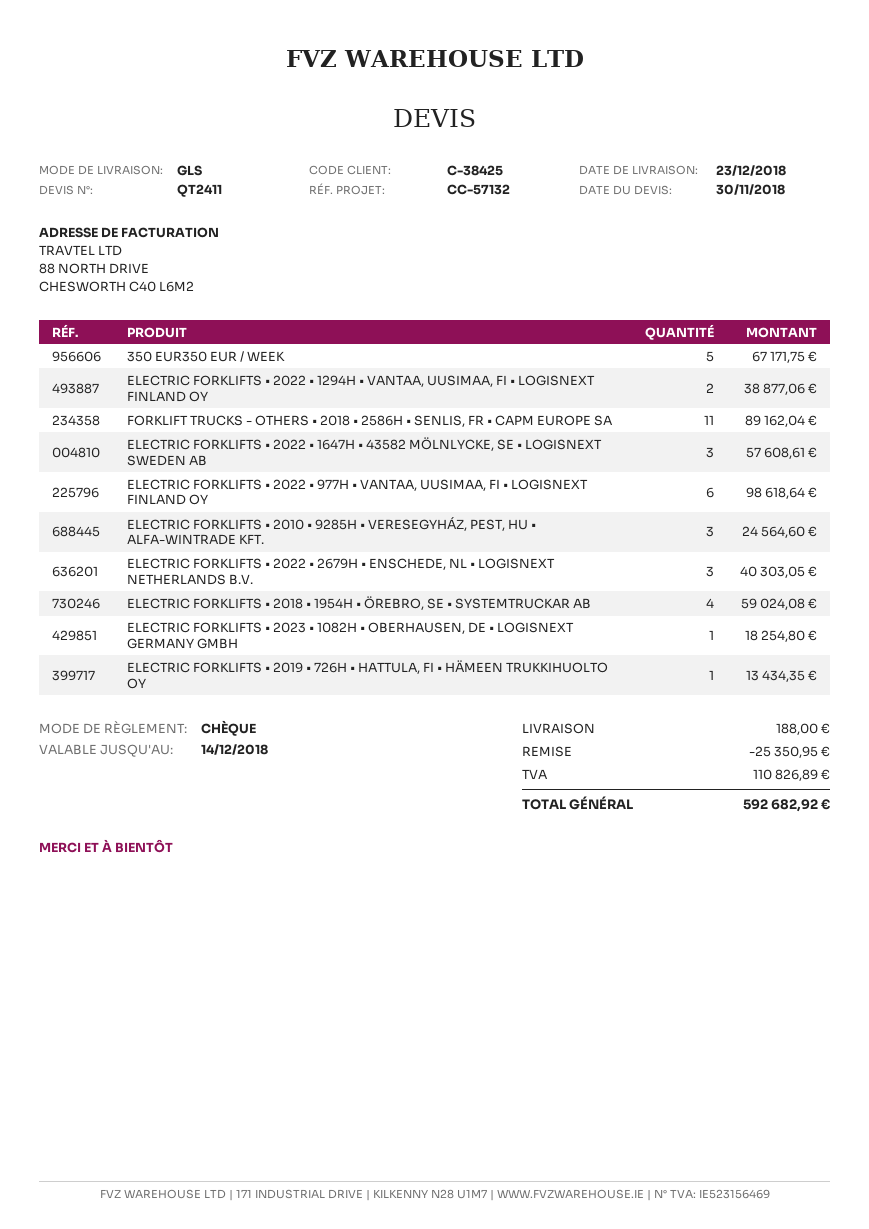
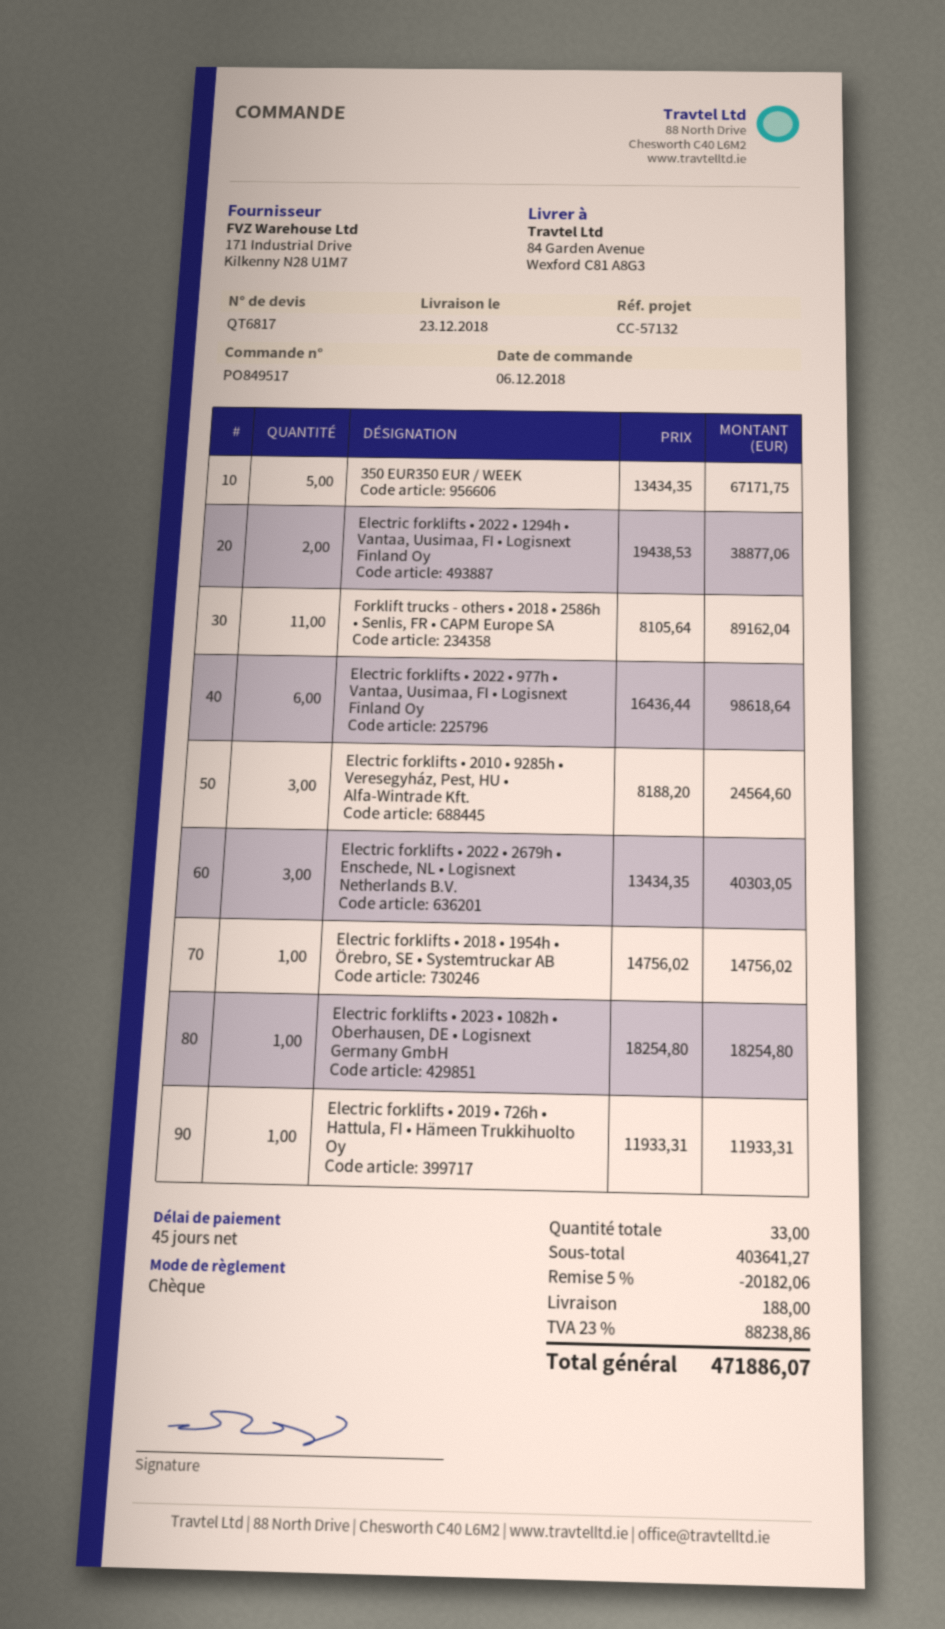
quote number: QT2411 -> QT6817
ELECTRIC FORKLIFTS • 2022 • 1647H • 43582 MÖLNLYCKE, SE • LOGISNEXT SWEDEN AB: 3 for 57608.61 -> none
ELECTRIC FORKLIFTS • 2018 • 1954H • ÖREBRO, SE • SYSTEMTRUCKAR AB: 4 for 59024.08 -> 1 for 14756.02
ELECTRIC FORKLIFTS • 2019 • 726H • HATTULA, FI • HÄMEEN TRUKKIHUOLTO OY: 1 for 13434.35 -> 1 for 11933.31
discount: 25350.95 -> 20182.06
tax: 110826.89 -> 88238.86
total: 592682.92 -> 471886.07

